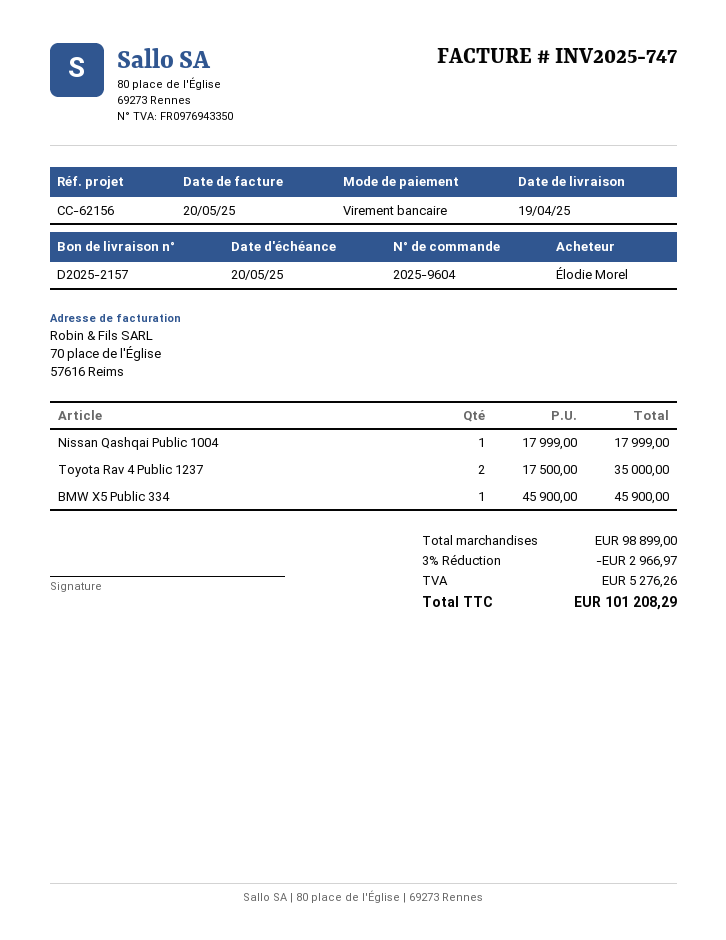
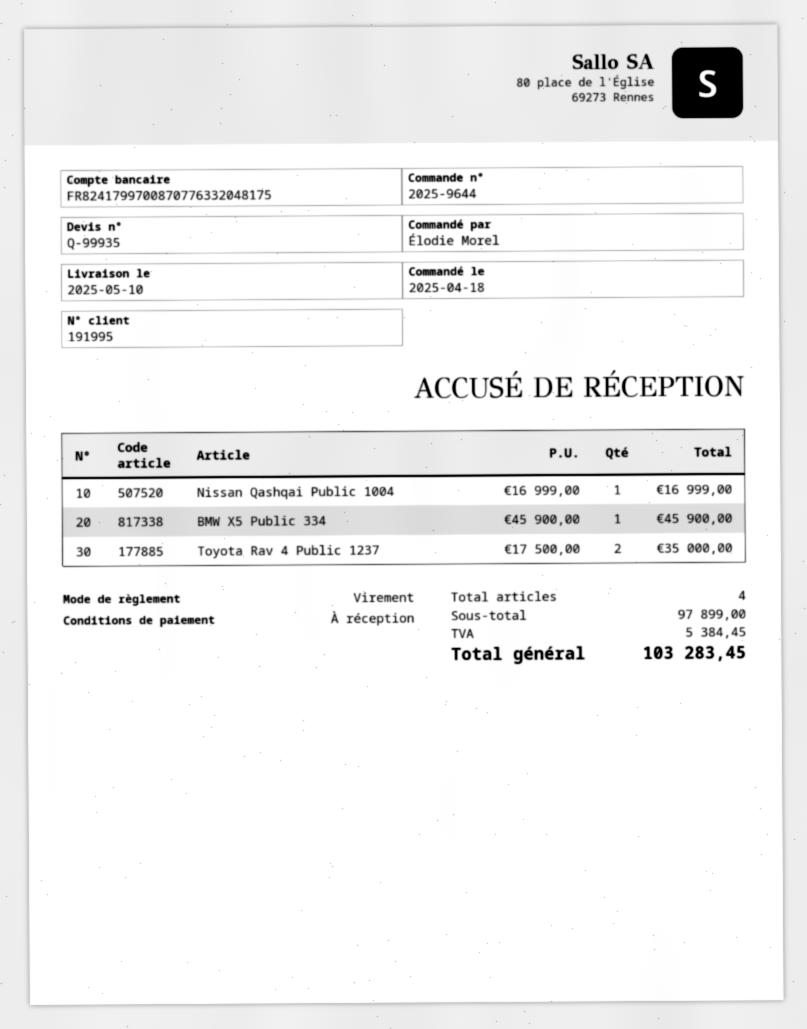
order number: 2025-9604 -> 2025-9644
delivery date: 2025-04-19 -> 2025-05-10
Nissan Qashqai Public 1004: 1 x 17999.00 = 17999.00 -> 1 x 16999.00 = 16999.00
subtotal: 98899.00 -> 97899.00
discount: 3% = 2966.97 -> none
tax: 5276.26 -> 5384.45
total: 101208.29 -> 103283.45

